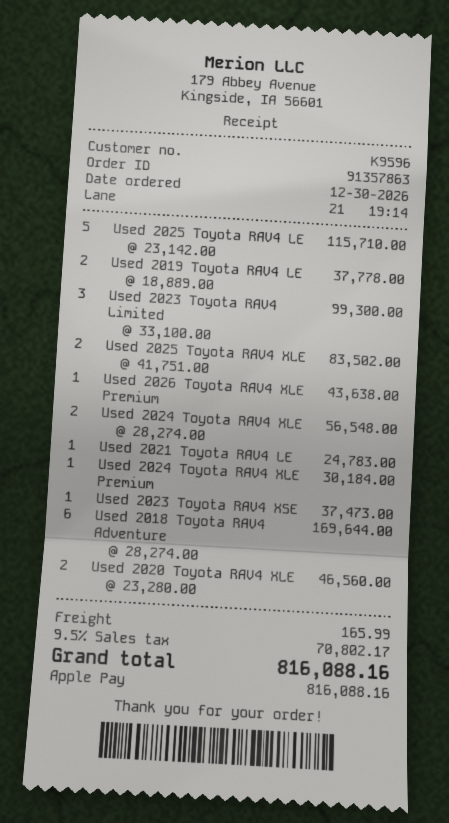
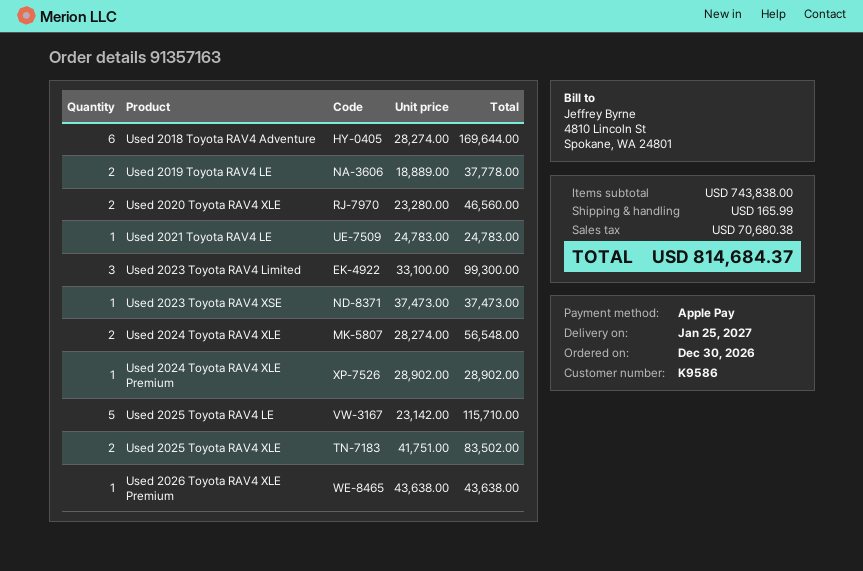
order number: 91357863 -> 91357163
customer number: K9596 -> K9586
Used 2024 Toyota RAV4 XLE Premium: 1 x 30184.00 = 30184.00 -> 1 x 28902.00 = 28902.00
tax: 70802.17 -> 70680.38
total: 816088.16 -> 814684.37

